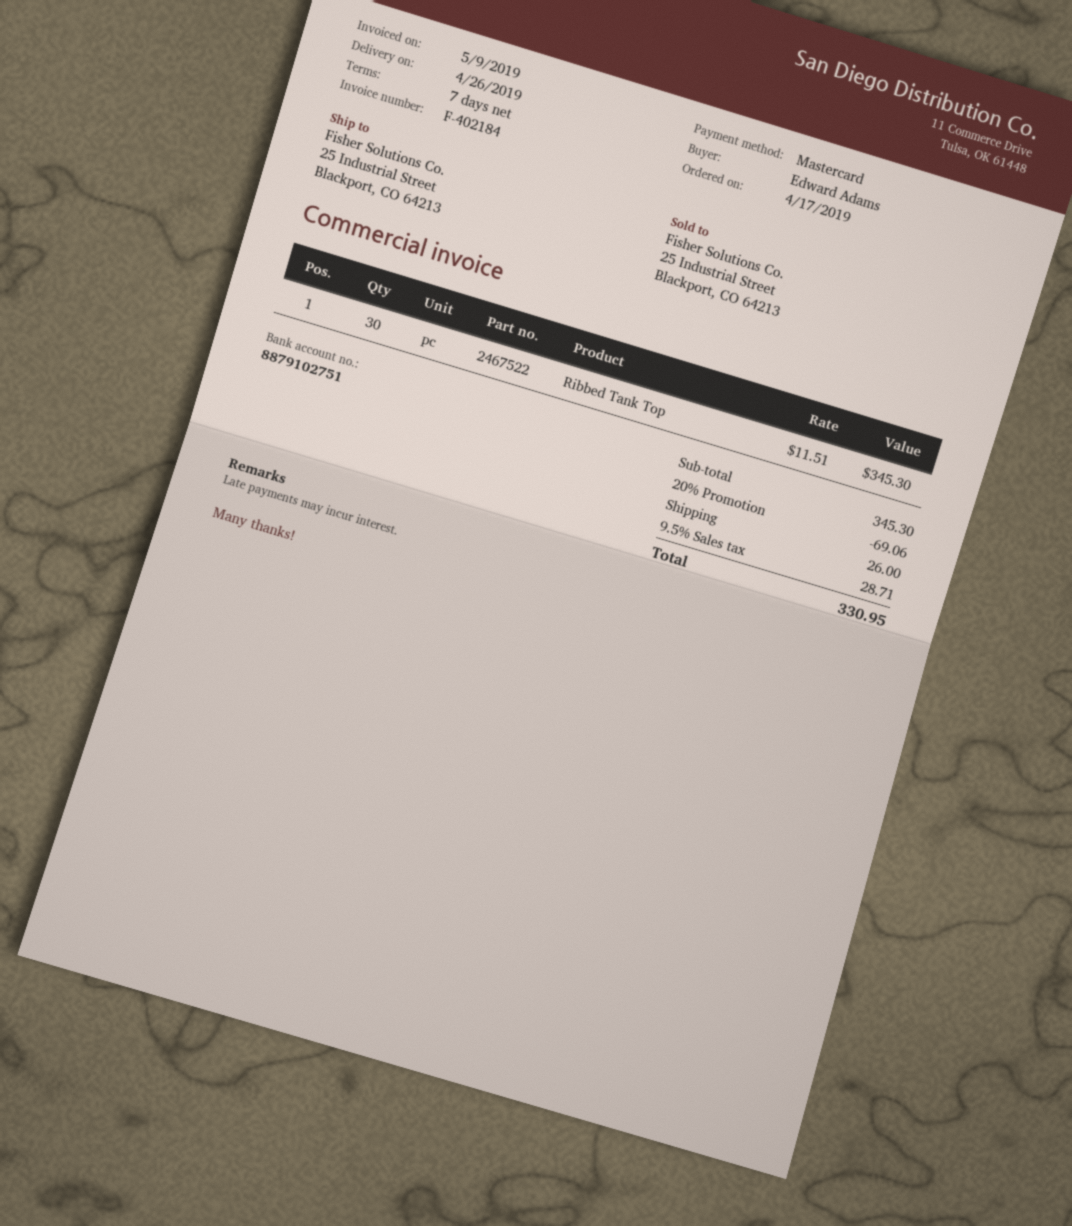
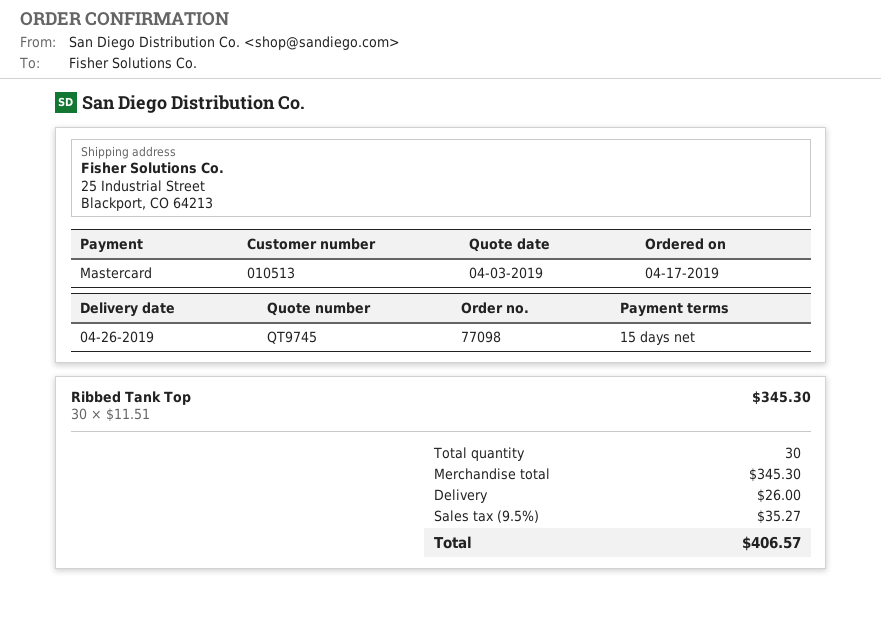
payment terms: 7 days -> 15 days
discount: 20% = 69.06 -> none
tax: 9.5% = 28.71 -> 9.5% = 35.27
total: 330.95 -> 406.57

